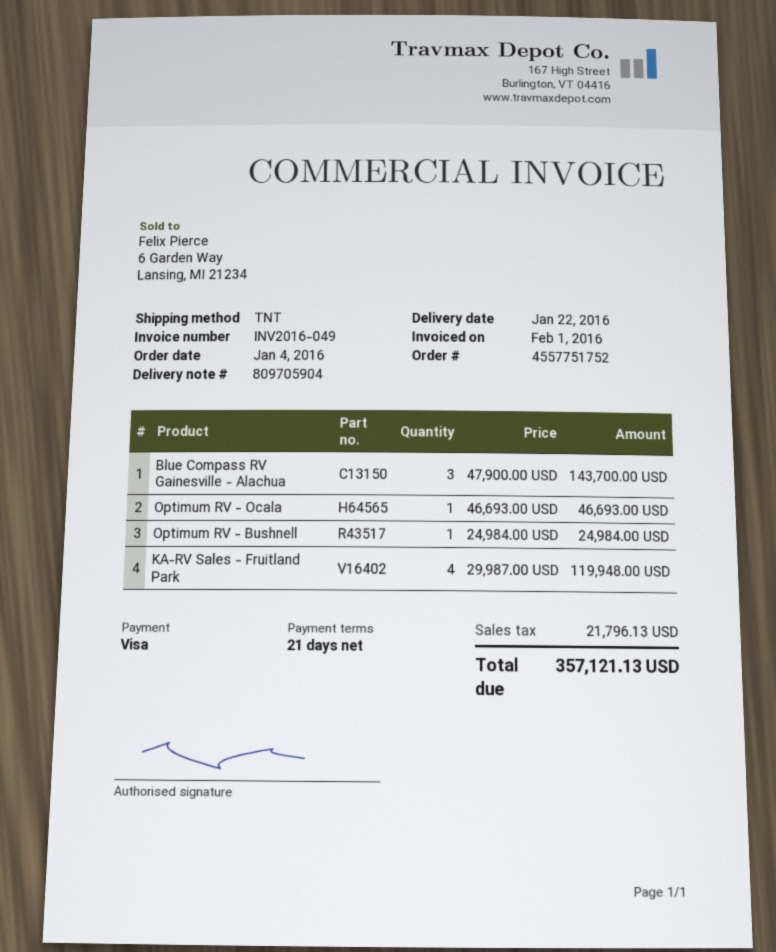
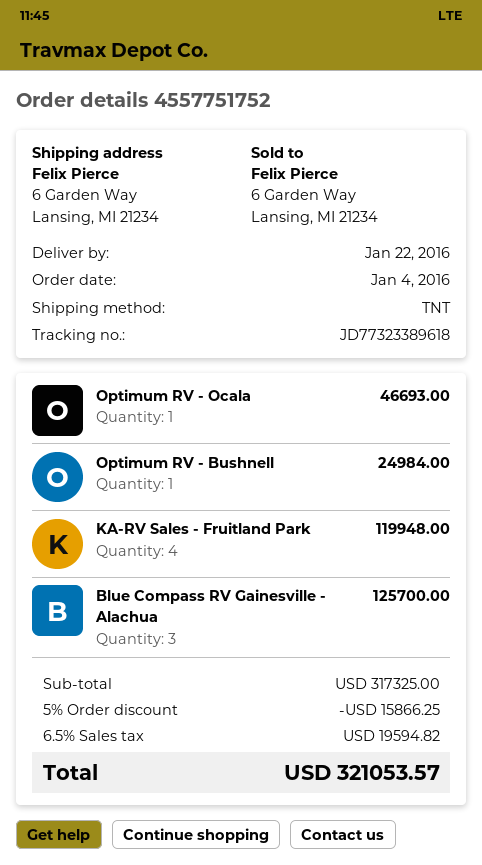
Blue Compass RV Gainesville - Alachua: 3 for 143700.00 -> 3 for 125700.00
discount: none -> 5% = 15866.25
tax: 21796.13 -> 19594.82
total: 357121.13 -> 321053.57

